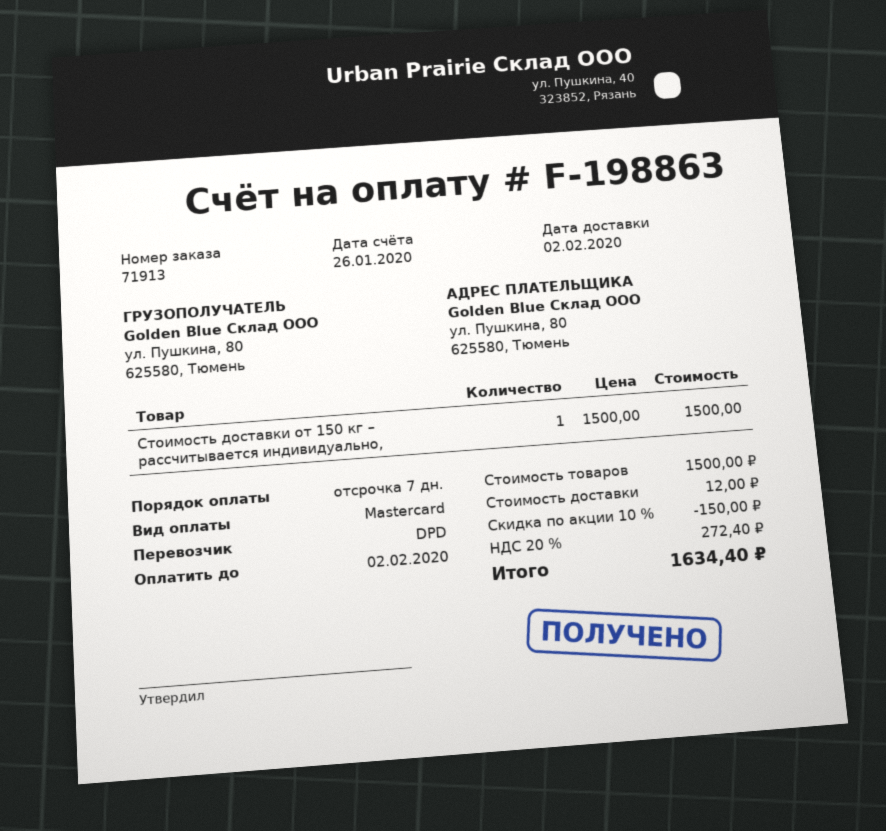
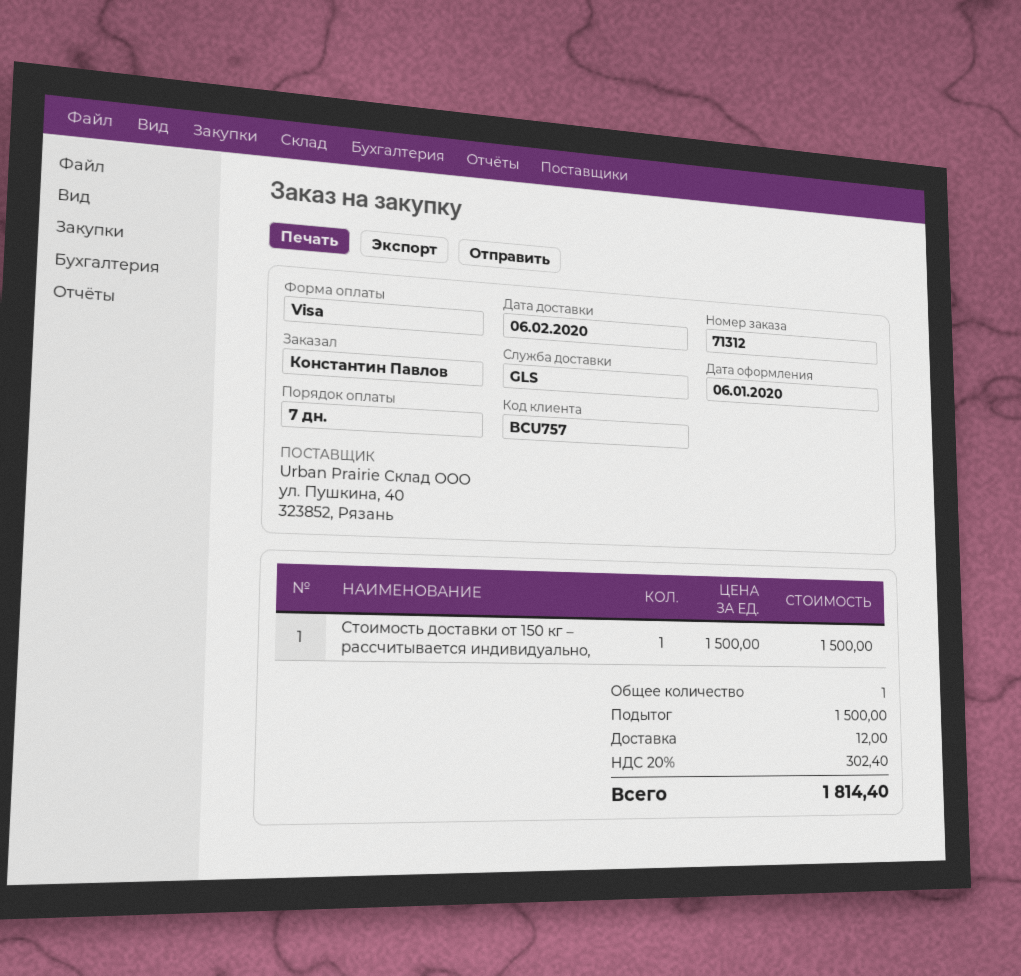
order number: 71913 -> 71312
delivery date: 2020-02-02 -> 2020-02-06
payment method: Mastercard -> Visa
shipping method: DPD -> GLS
discount: 10% = 150.00 -> none
tax: 20% = 272.40 -> 20% = 302.40
total: 1634.40 -> 1814.40

